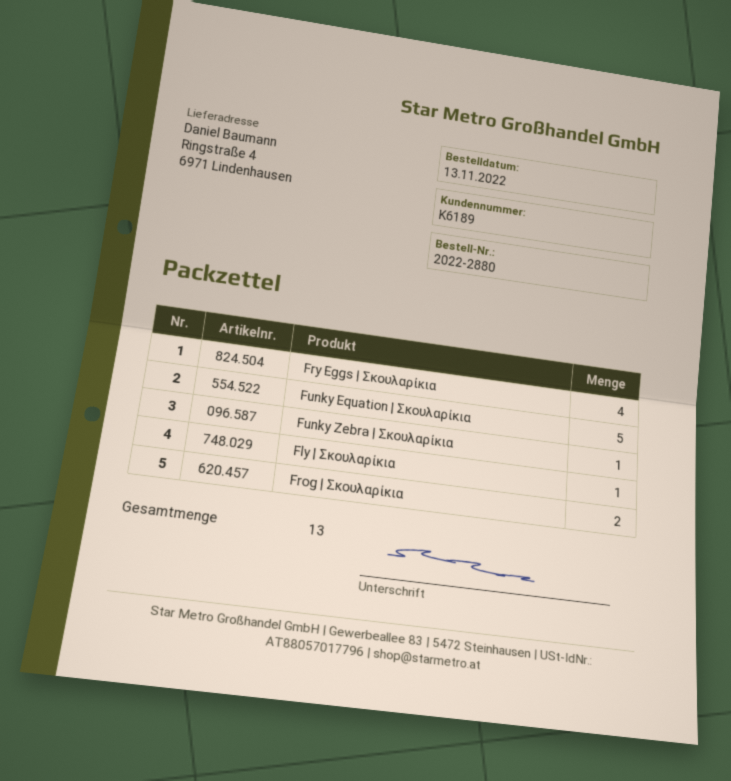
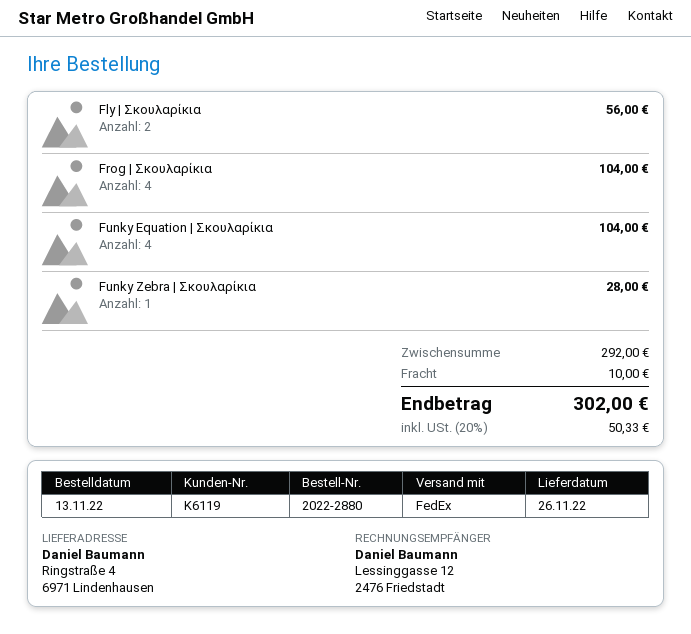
customer number: K6189 -> K6119
Fry Eggs | Σκουλαρίκια: 4 -> none
Funky Equation | Σκουλαρίκια: 5 -> 4
Fly | Σκουλαρίκια: 1 -> 2
Frog | Σκουλαρίκια: 2 -> 4

